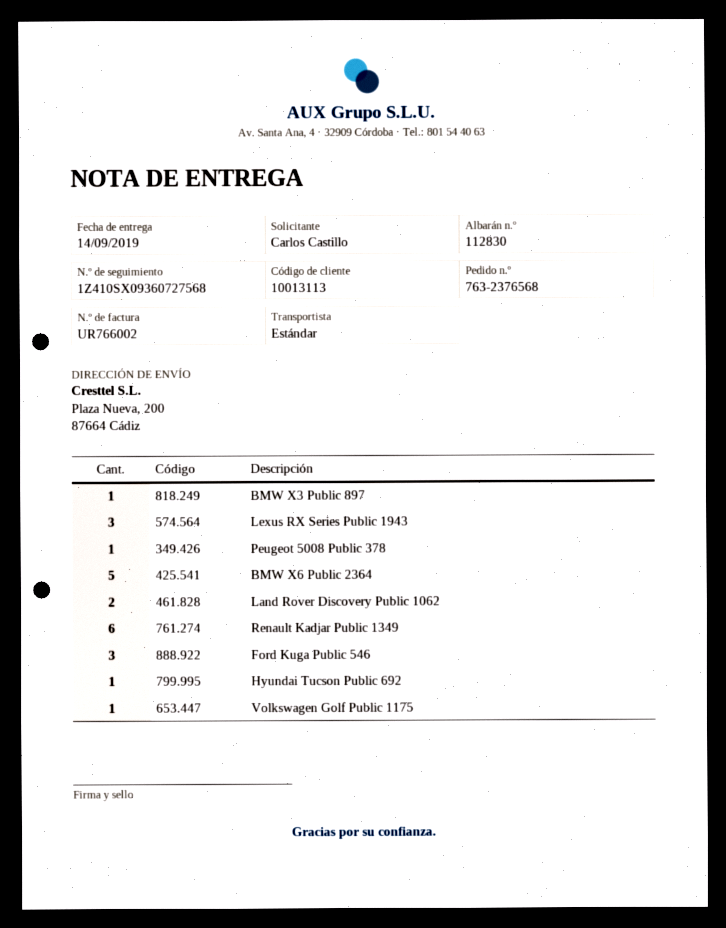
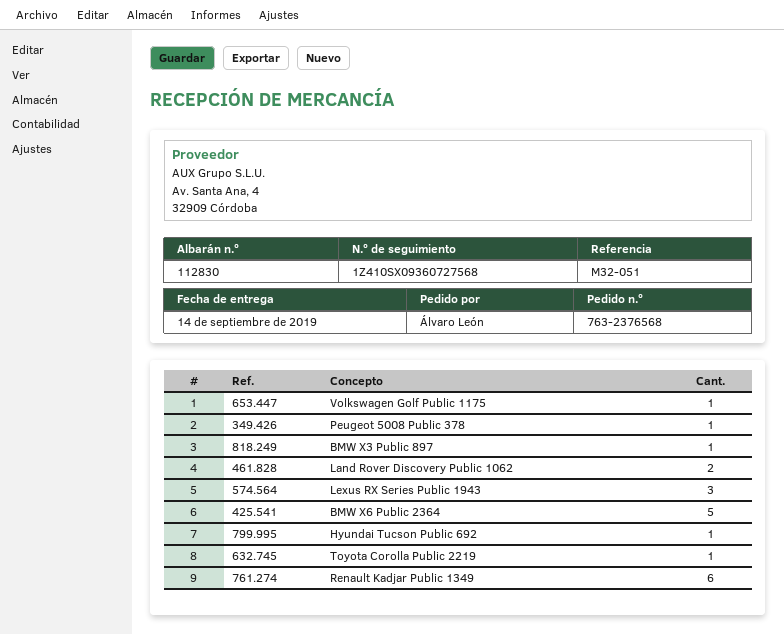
ordered by: Carlos Castillo -> Álvaro León
Ford Kuga Public 546: 3 -> none
Toyota Corolla Public 2219: none -> 1

